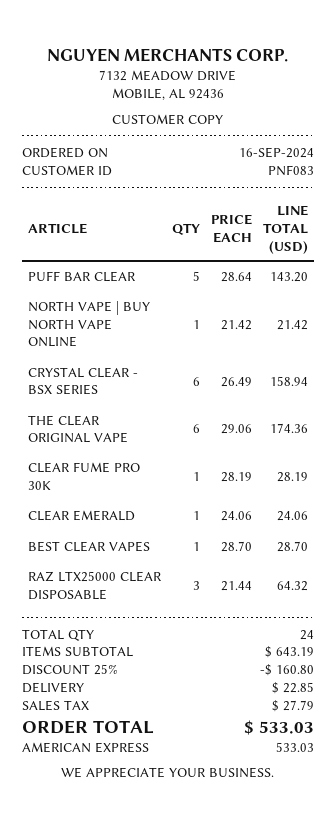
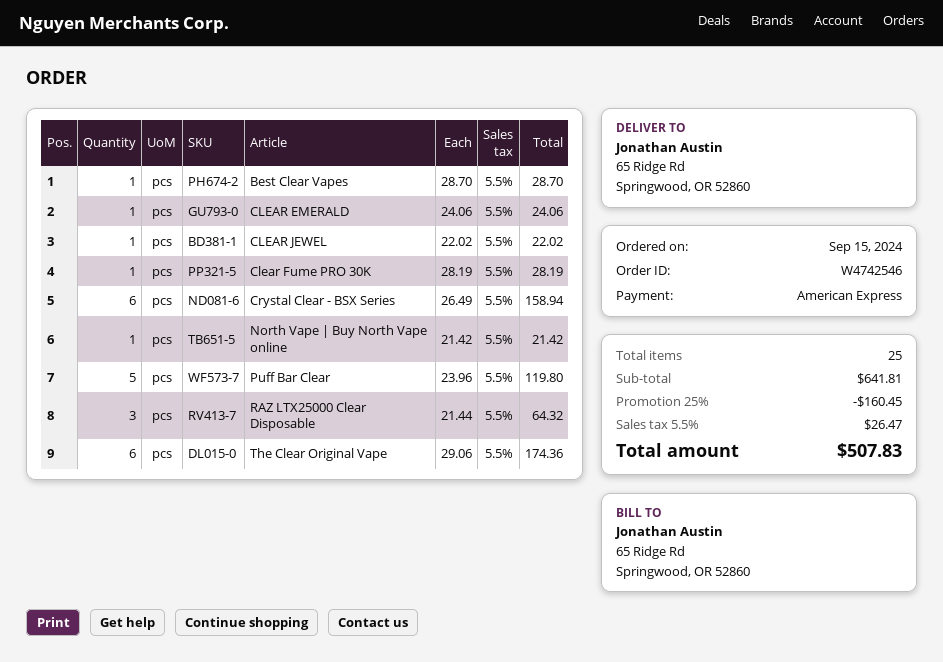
order date: 2024-09-16 -> 2024-09-15
PUFF BAR CLEAR: 5 x 28.64 = 143.20 -> 5 x 23.96 = 119.80
CLEAR JEWEL: none -> 1 x 22.02 = 22.02
total quantity: 24 -> 25
subtotal: 643.19 -> 641.81
discount: 25% = 160.80 -> 25% = 160.45
shipping: 22.85 -> none
tax: 27.79 -> 26.47
total: 533.03 -> 507.83

